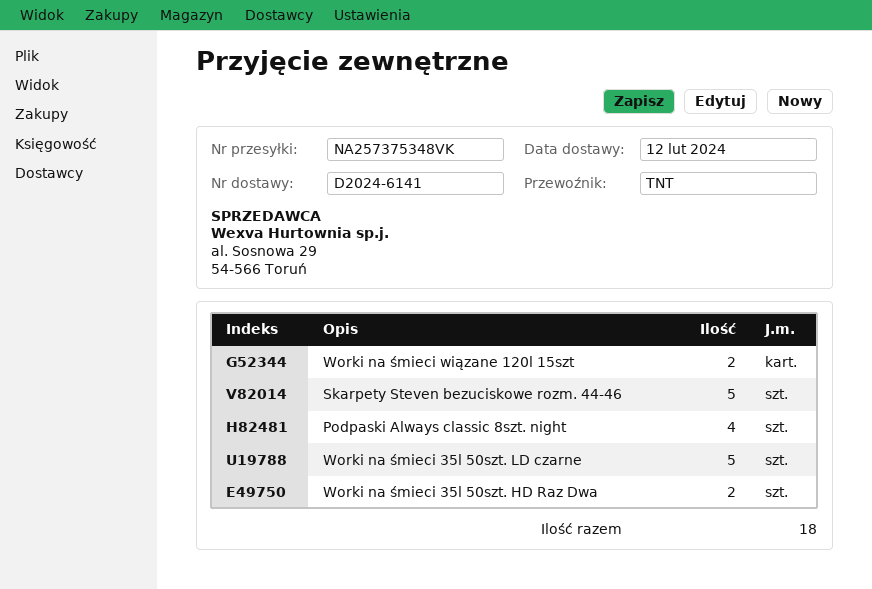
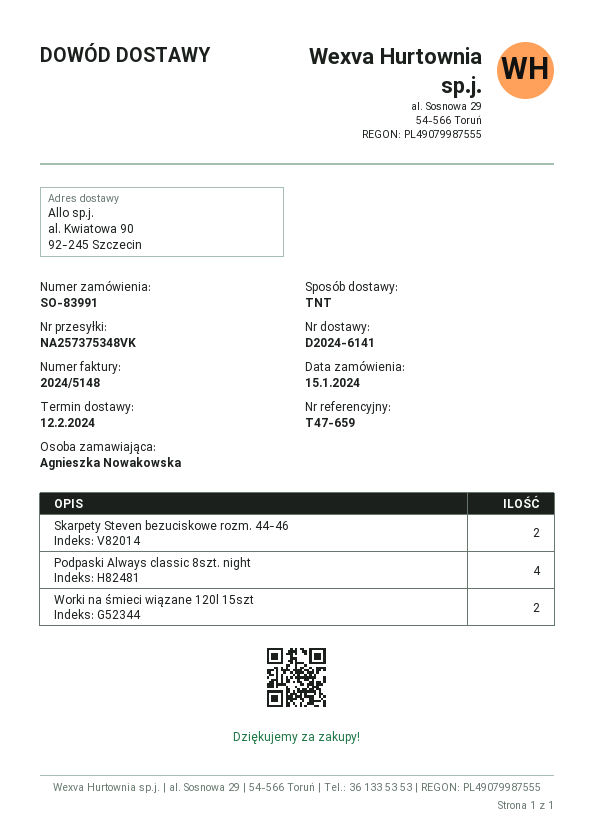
Skarpety Steven bezuciskowe rozm. 44-46: 5 -> 2
Worki na śmieci 35l 50szt. LD czarne: 5 -> none
Worki na śmieci 35l 50szt. HD Raz Dwa: 2 -> none

